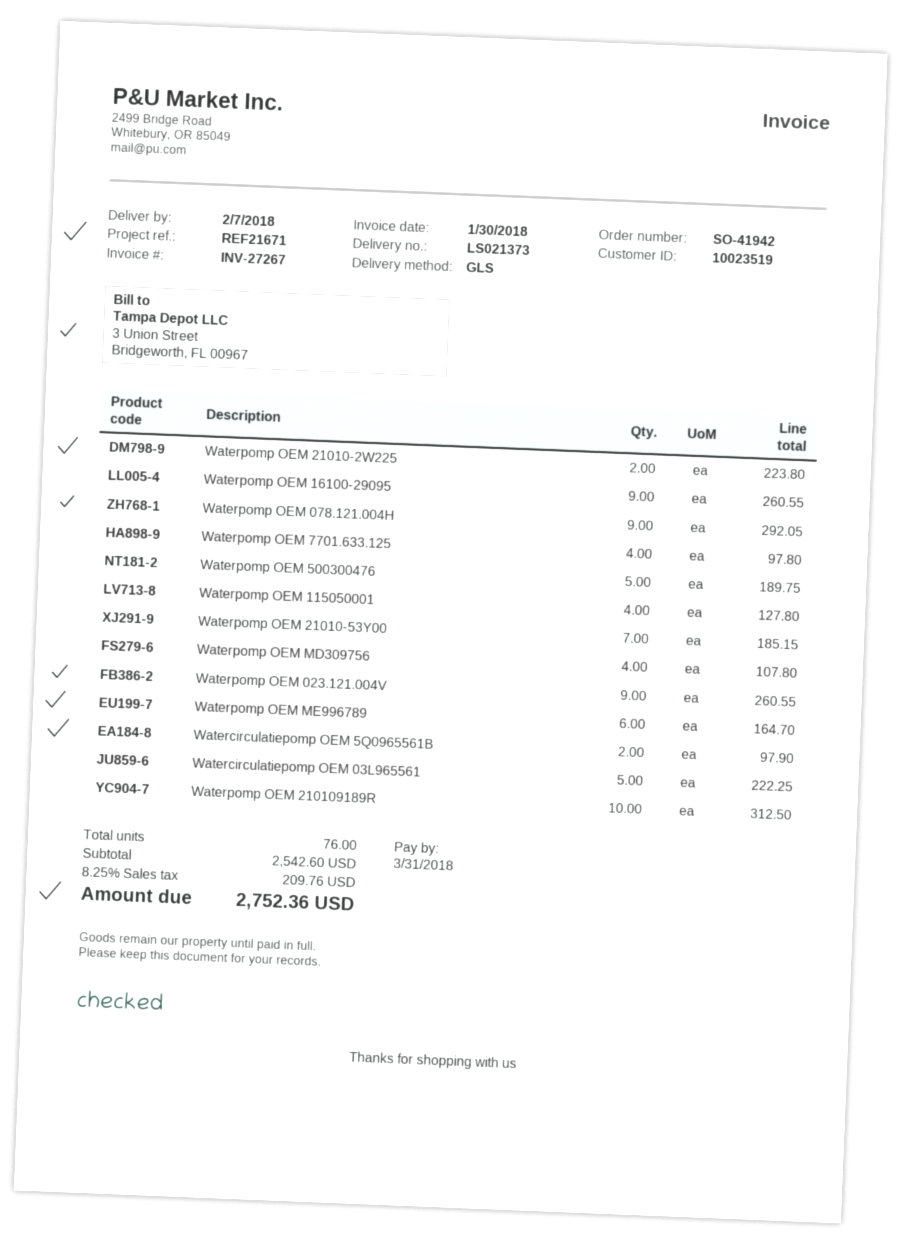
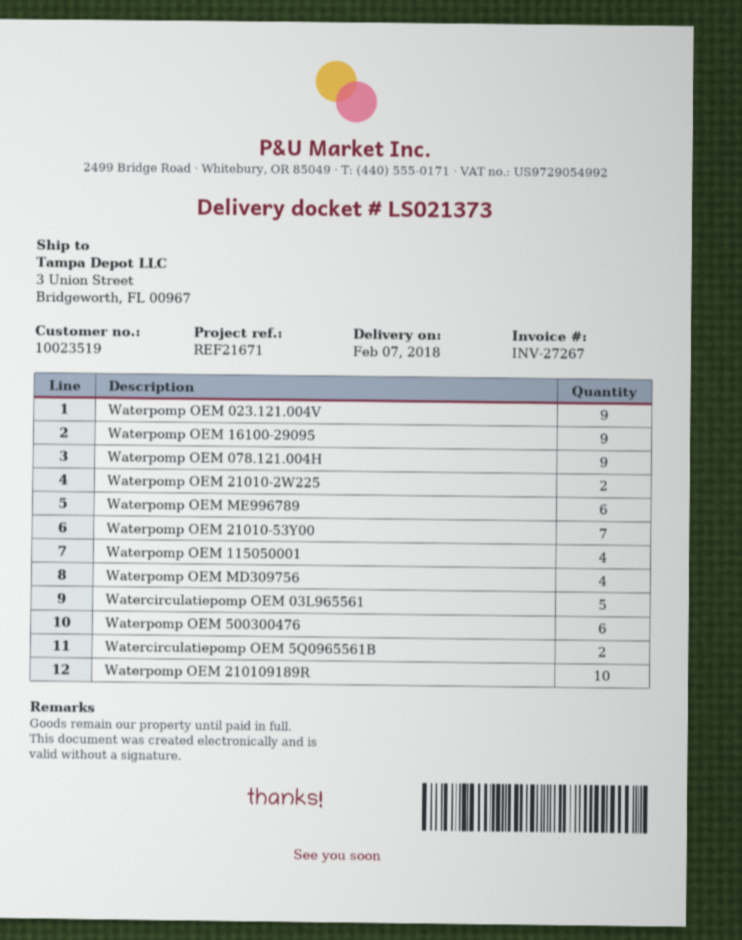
Waterpomp OEM 7701.633.125: 4 -> none
Waterpomp OEM 500300476: 5 -> 6

